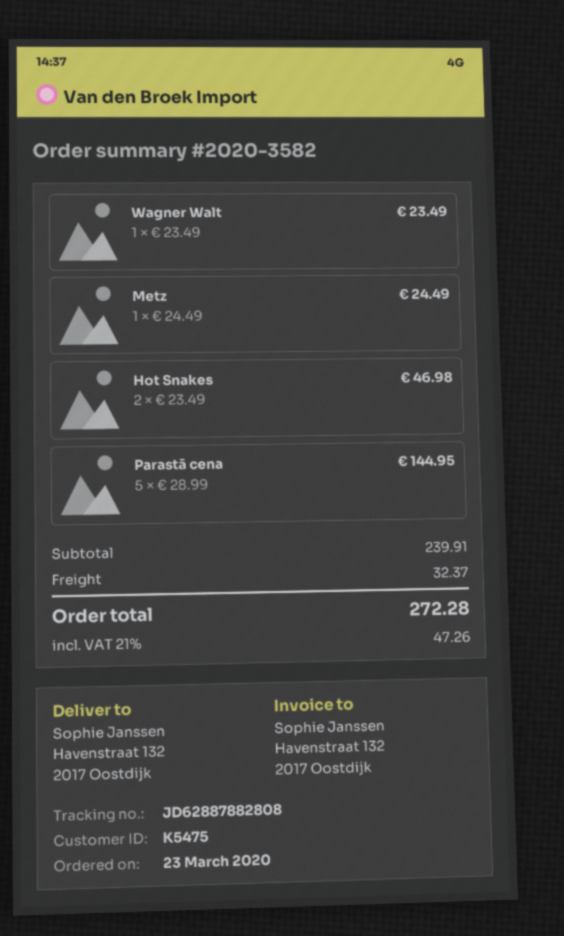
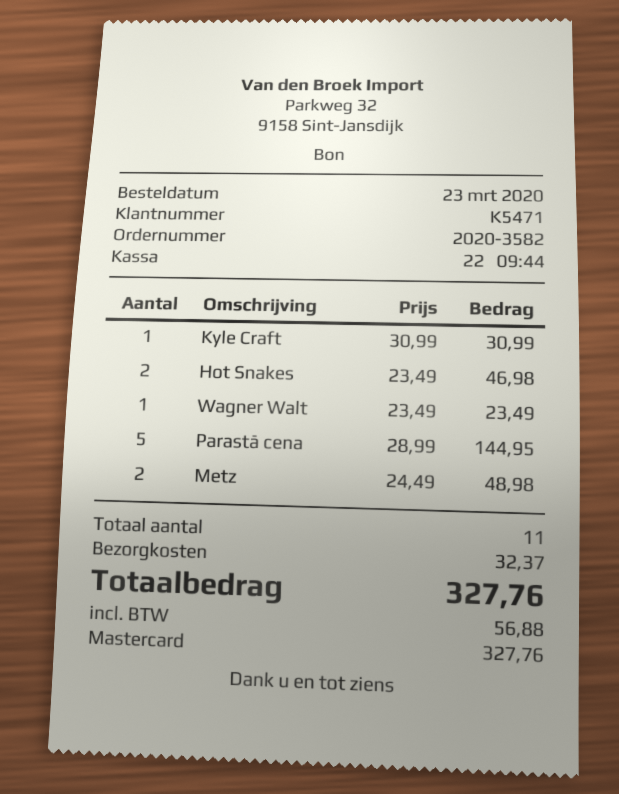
customer number: K5475 -> K5471
Metz: 1 x 24.49 = 24.49 -> 2 x 24.49 = 48.98
Kyle Craft: none -> 1 x 30.99 = 30.99
tax: 47.26 -> 56.88
total: 272.28 -> 327.76

